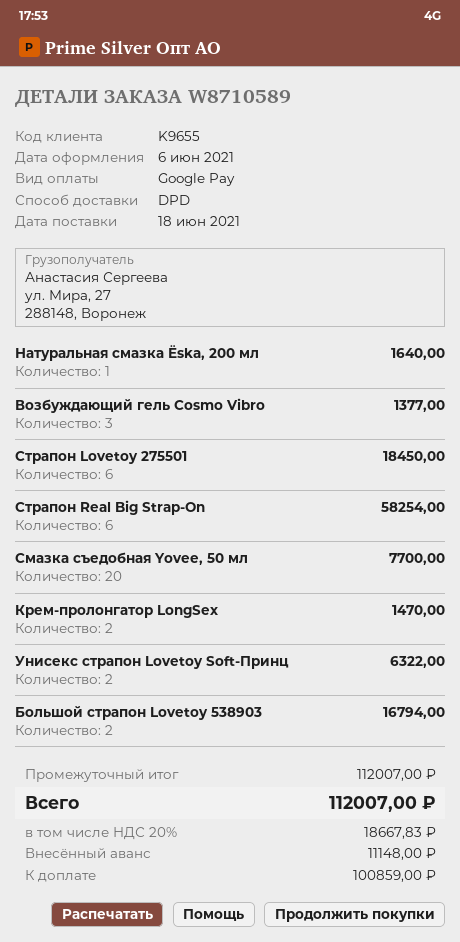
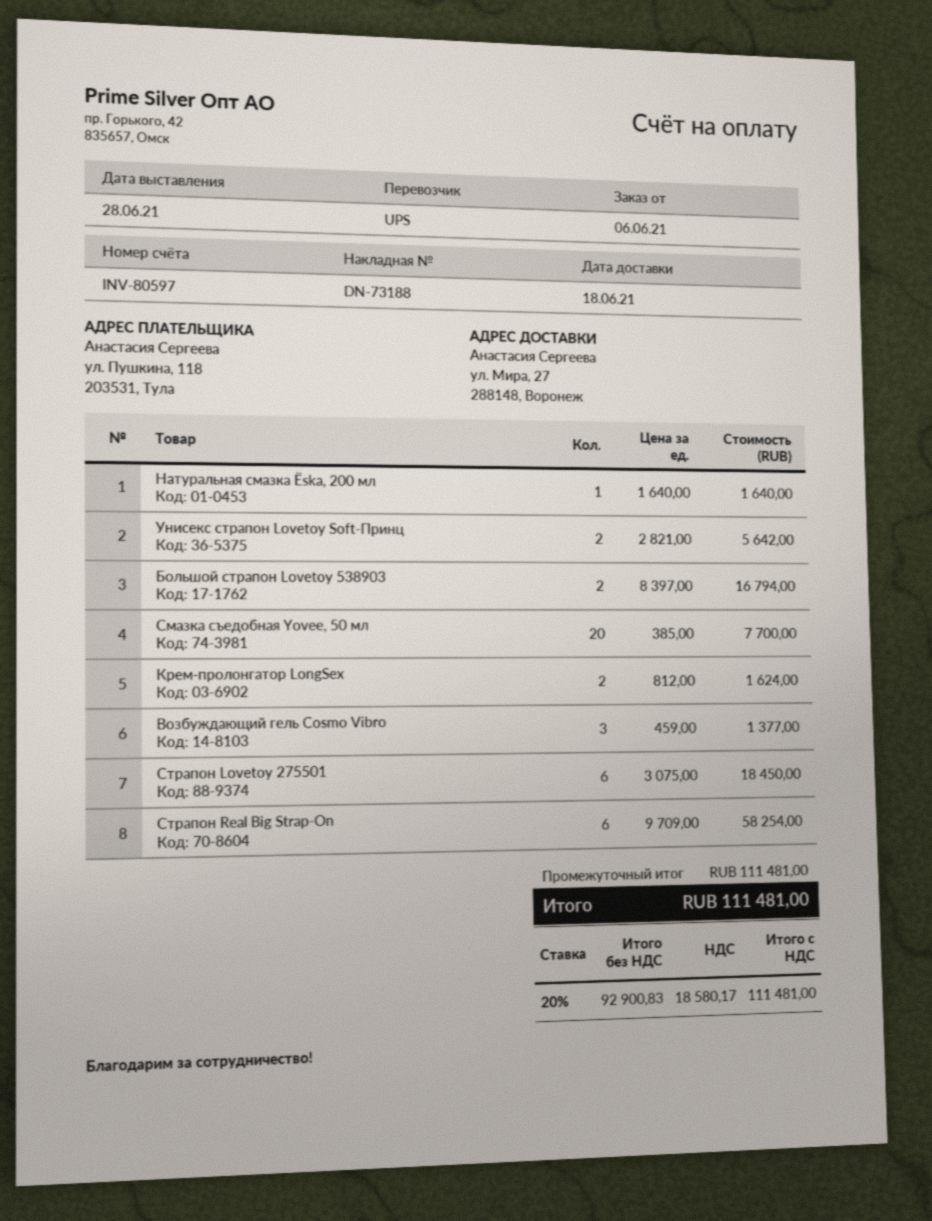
shipping method: DPD -> UPS
Крем-пролонгатор LongSex: 2 for 1470.00 -> 2 for 1624.00
Унисекс страпон Lovetoy Soft-Принц: 2 for 6322.00 -> 2 for 5642.00
subtotal: 112007.00 -> 111481.00
tax: 20% = 18667.83 -> 20% = 18580.17
total: 112007.00 -> 111481.00

